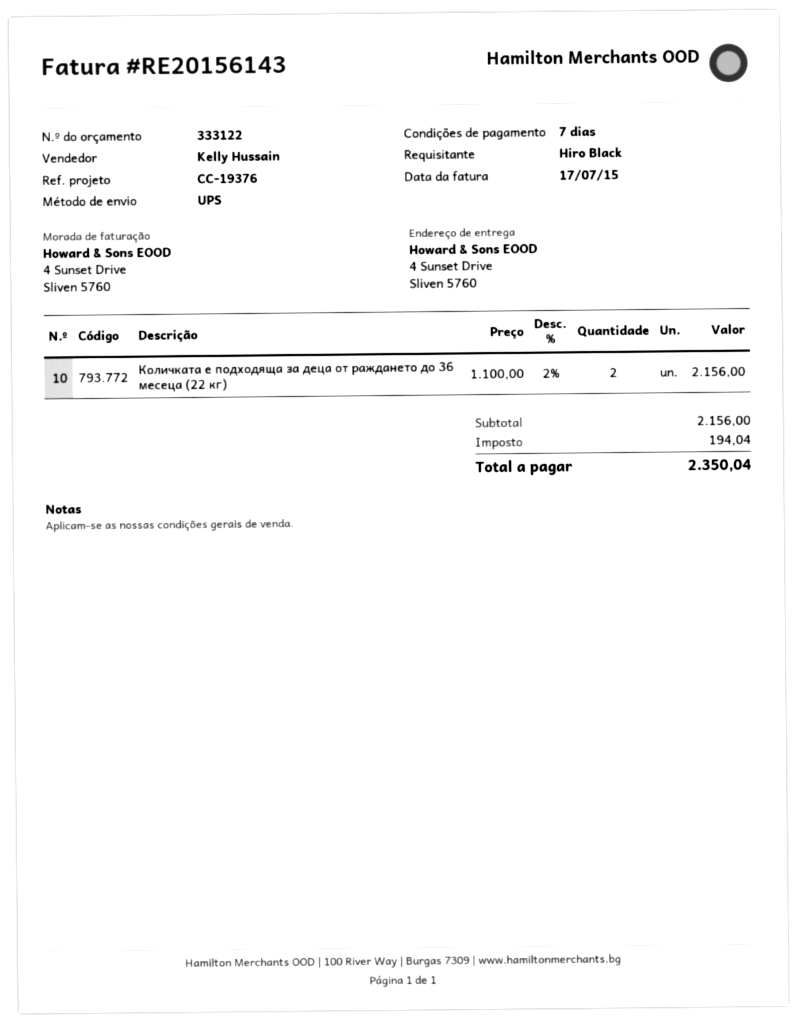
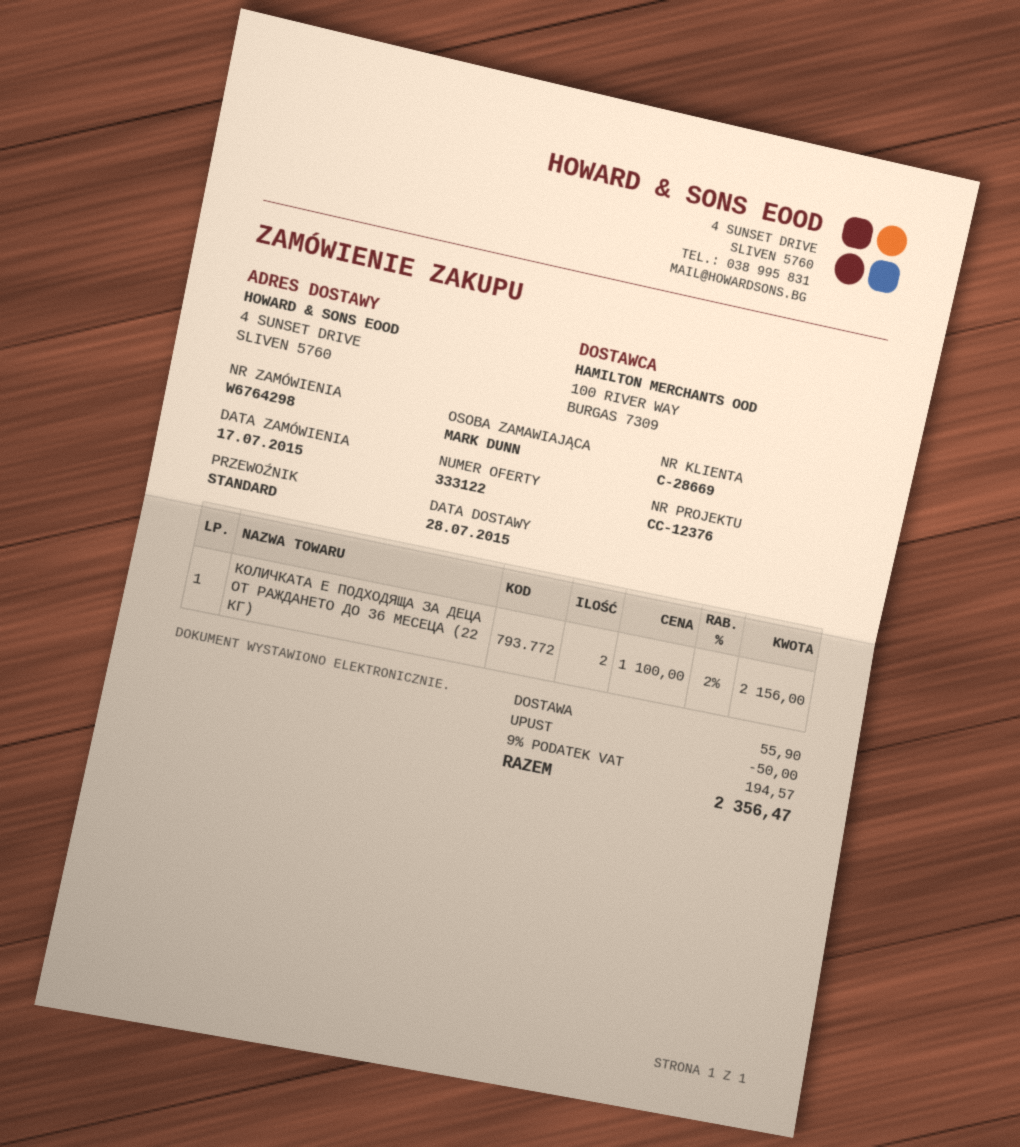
reference: CC-19376 -> CC-12376
ordered by: Hiro Black -> MARK DUNN
shipping method: UPS -> standard
discount: none -> 50.00
shipping: none -> 55.90
tax: 194.04 -> 194.57
total: 2350.04 -> 2356.47

